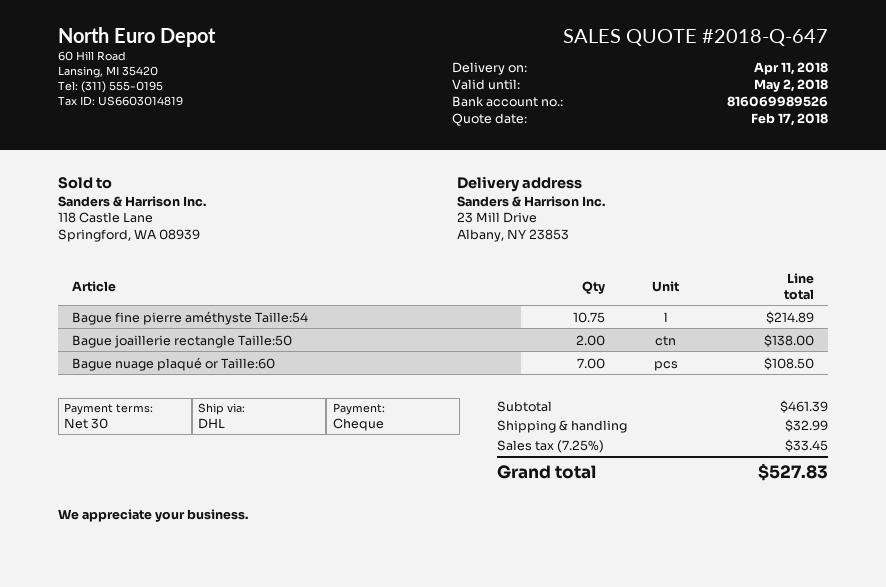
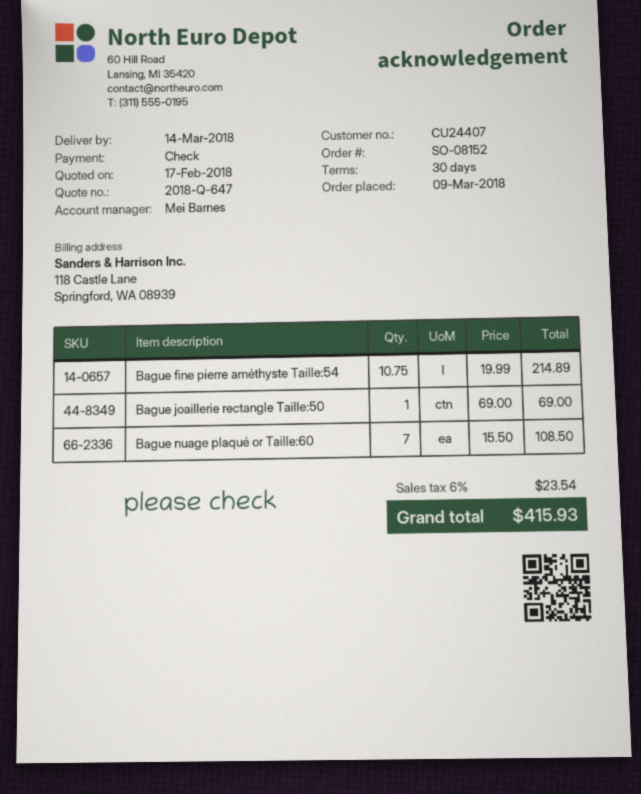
delivery date: 2018-04-11 -> 2018-03-14
Bague joaillerie rectangle Taille:50: 2 for 138.00 -> 1 for 69.00
shipping: 32.99 -> none
tax: 7.25% = 33.45 -> 6% = 23.54
total: 527.83 -> 415.93

